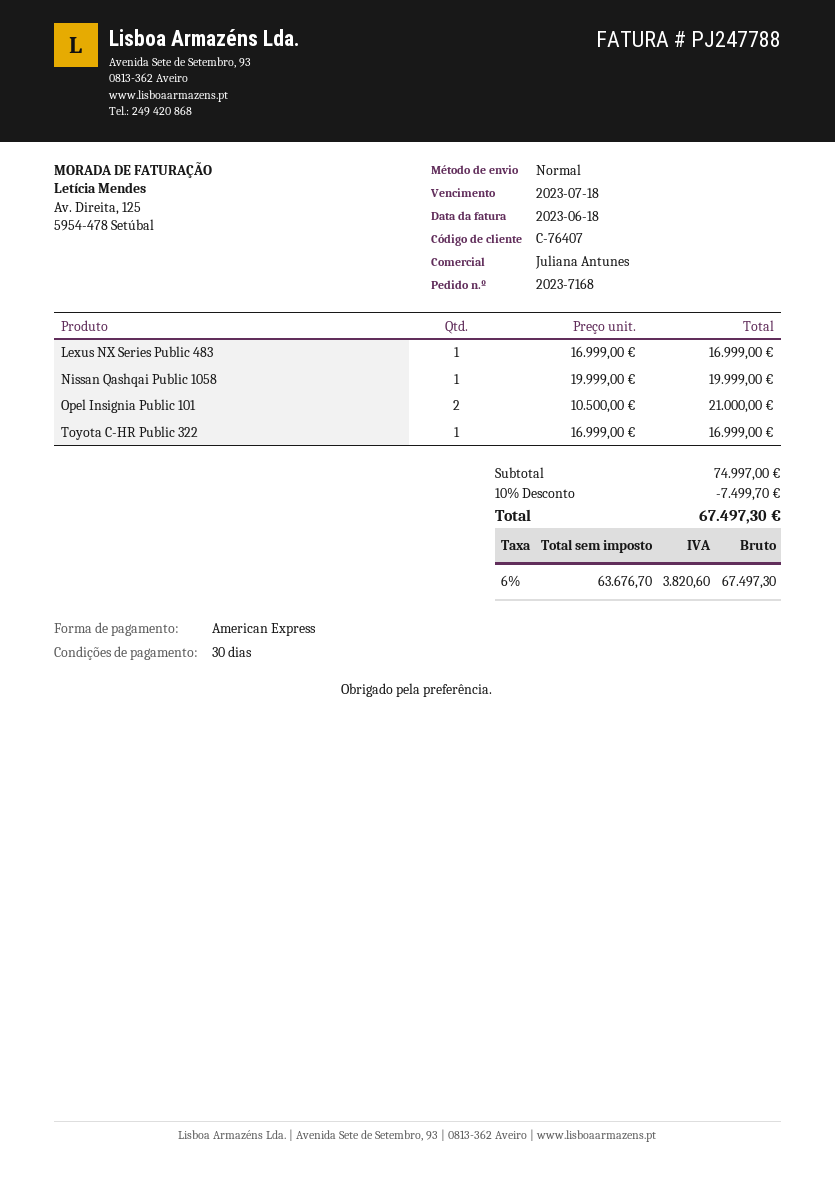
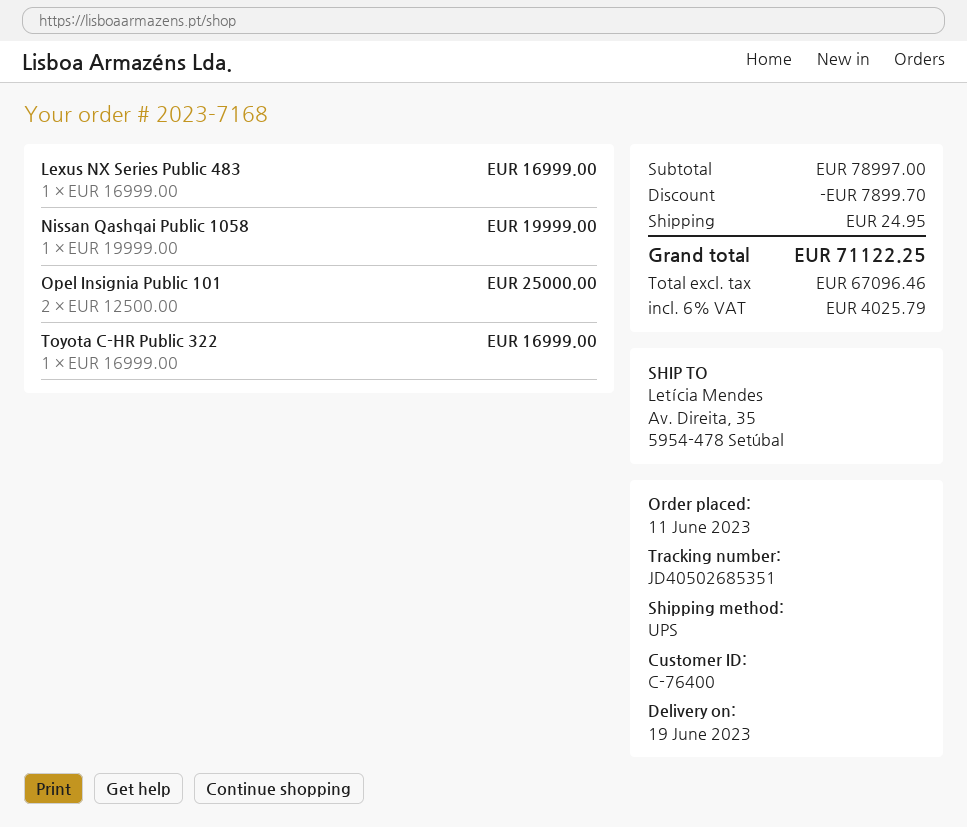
customer number: C-76407 -> C-76400
shipping method: standard -> UPS
Opel Insignia Public 101: 2 x 10500.00 = 21000.00 -> 2 x 12500.00 = 25000.00
subtotal: 74997.00 -> 78997.00
discount: 7499.70 -> 7899.70
shipping: none -> 24.95
net: 63676.70 -> 67096.46
tax: 6% = 3820.60 -> 6% = 4025.79
total: 67497.30 -> 71122.25

